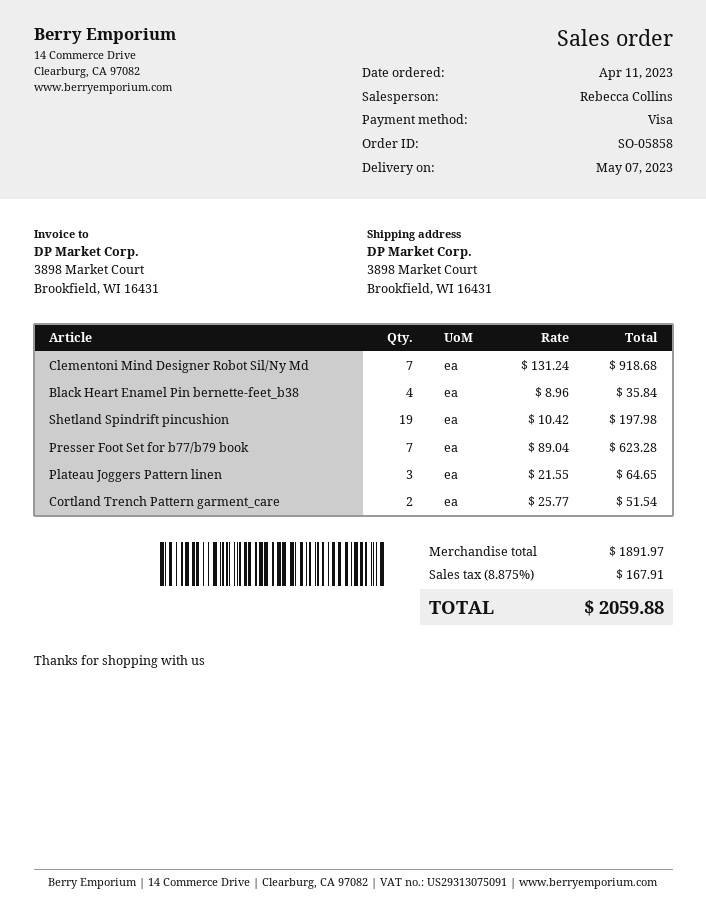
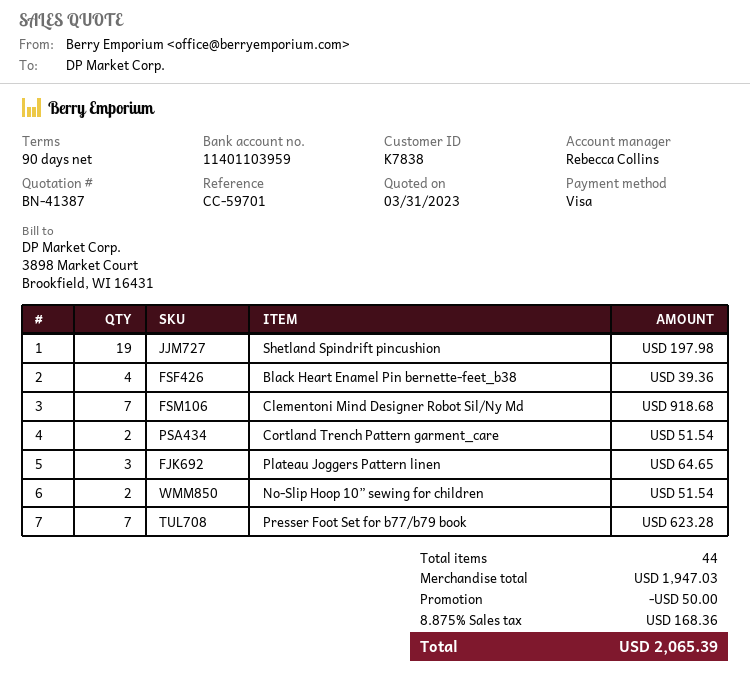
Black Heart Enamel Pin bernette-feet_b38: 4 for 35.84 -> 4 for 39.36
No-Slip Hoop 10” sewing for children: none -> 2 for 51.54
subtotal: 1891.97 -> 1947.03
discount: none -> 50.00
tax: 8.875% = 167.91 -> 8.875% = 168.36
total: 2059.88 -> 2065.39

